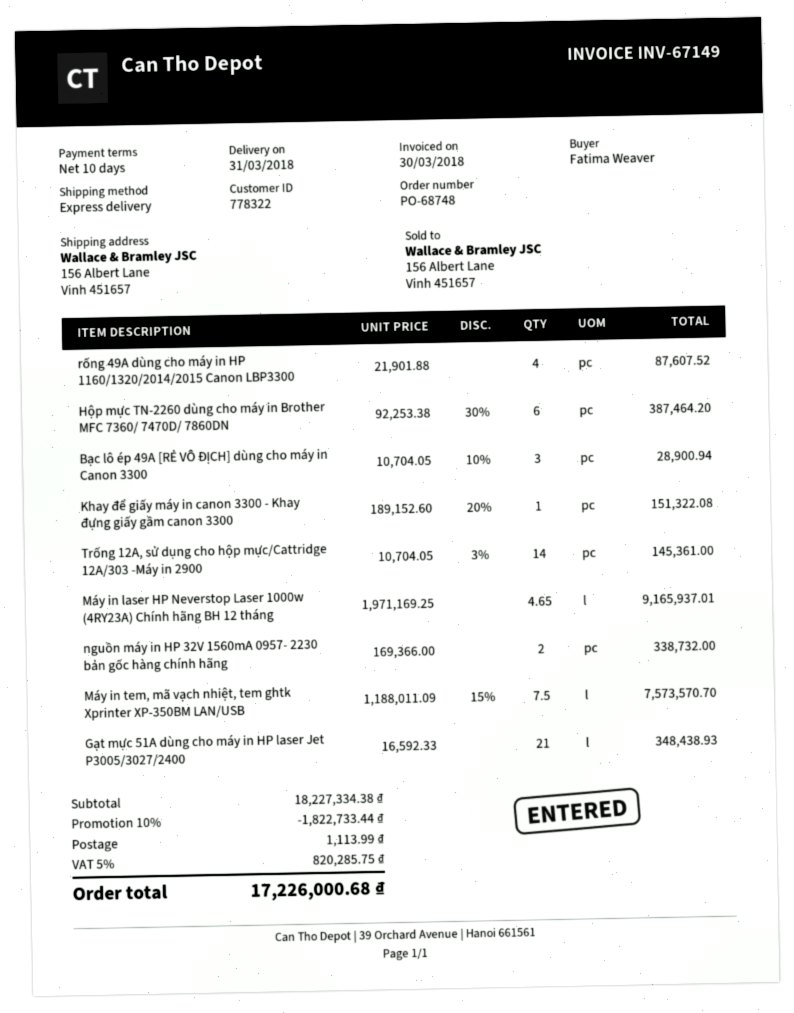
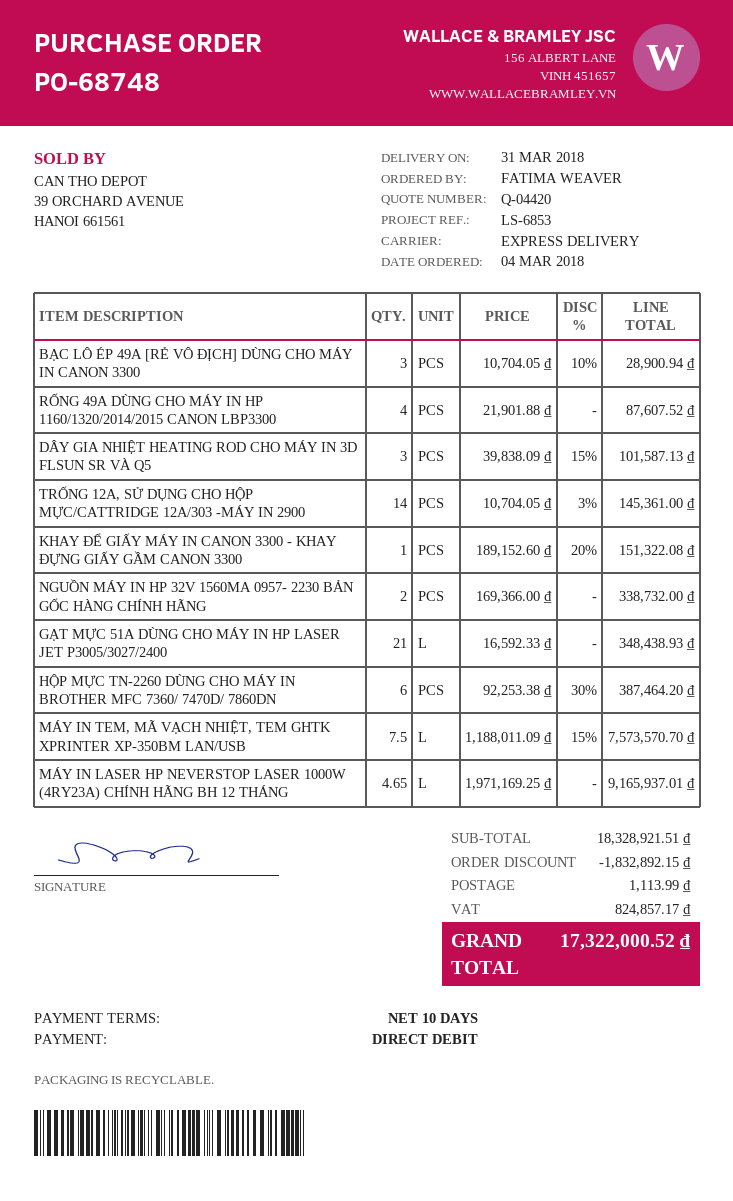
DÂY GIA NHIỆT HEATING ROD CHO MÁY IN 3D FLSUN SR VÀ Q5: none -> 3 x 39838.09 - 15% = 101587.13
subtotal: 18227334.38 -> 18328921.51
discount: 1822733.44 -> 1832892.15
tax: 820285.75 -> 824857.17
total: 17226000.68 -> 17322000.52

